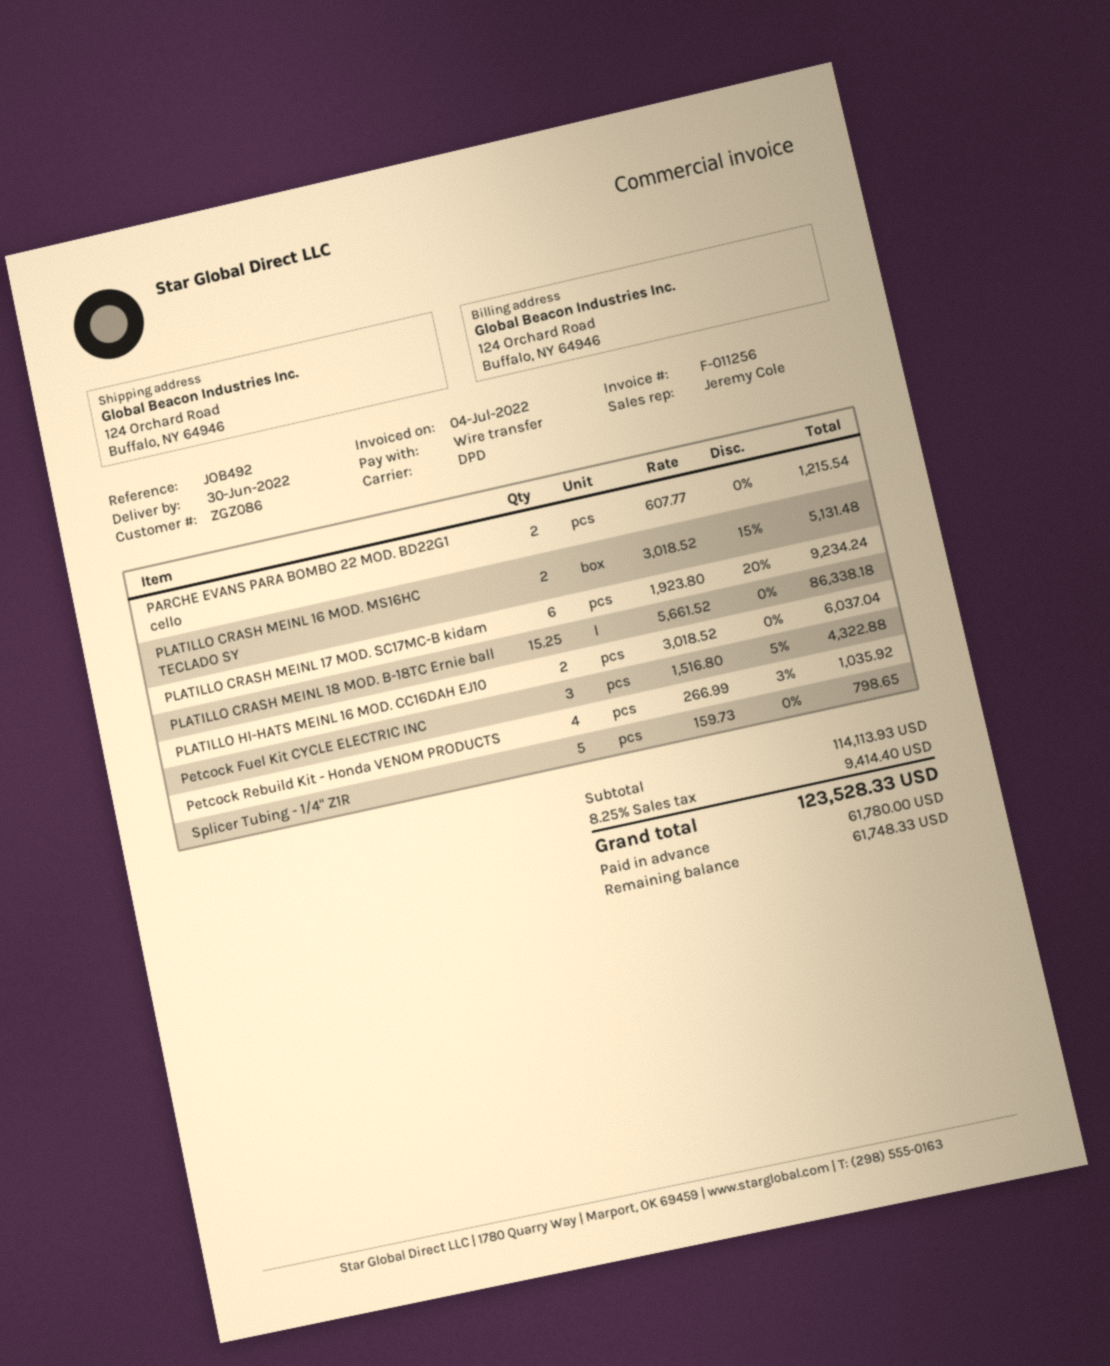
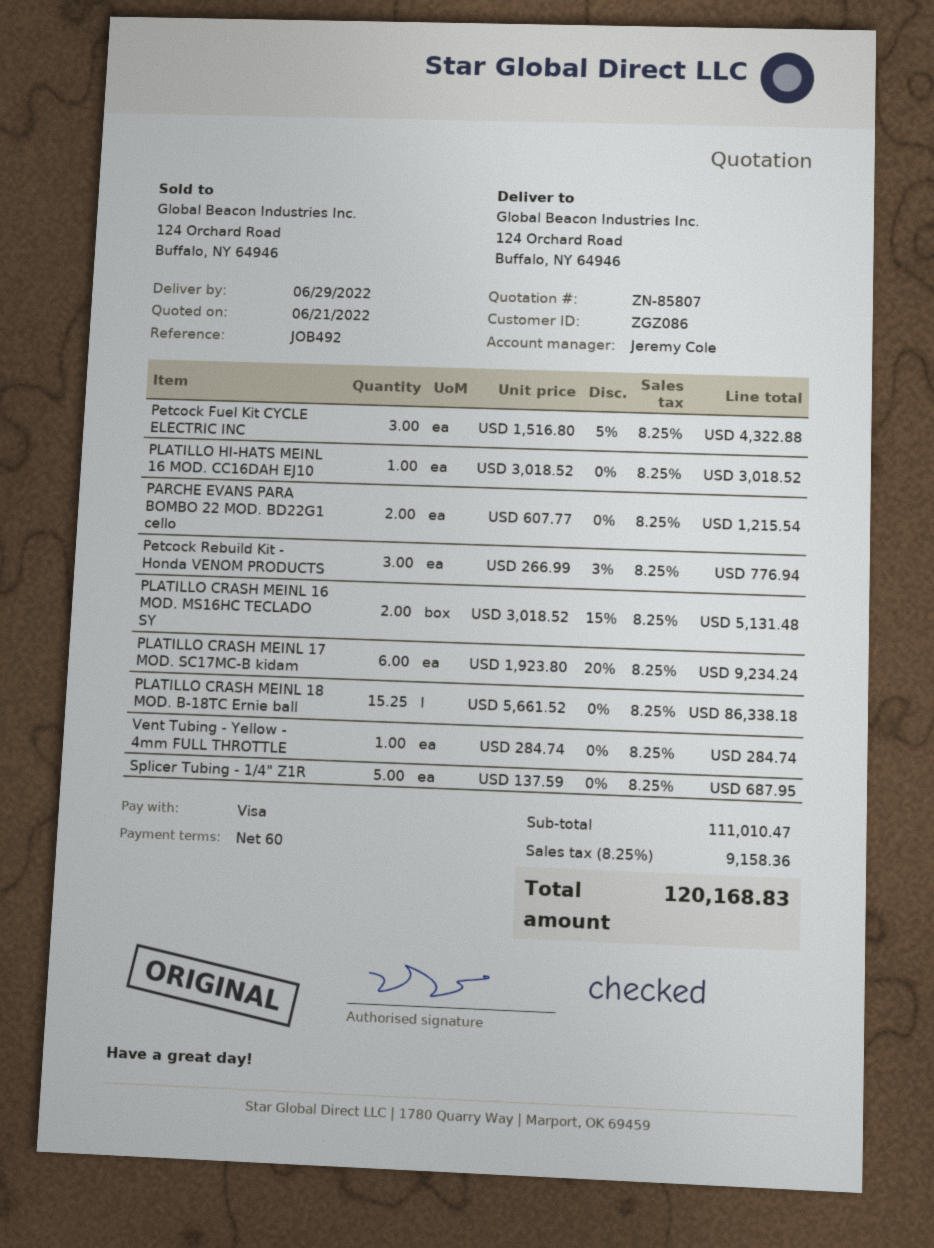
delivery date: 2022-06-30 -> 2022-06-29
payment method: bank transfer -> Visa
PLATILLO HI-HATS MEINL 16 MOD. CC16DAH EJ10: 2 x 3018.52 = 6037.04 -> 1 x 3018.52 = 3018.52
Petcock Rebuild Kit - Honda VENOM PRODUCTS: 4 x 266.99 - 3% = 1035.92 -> 3 x 266.99 - 3% = 776.94
Splicer Tubing - 1/4" Z1R: 5 x 159.73 = 798.65 -> 5 x 137.59 = 687.95
Vent Tubing - Yellow - 4mm FULL THROTTLE: none -> 1 x 284.74 = 284.74
subtotal: 114113.93 -> 111010.47
tax: 8.25% = 9414.40 -> 8.25% = 9158.36
total: 123528.33 -> 120168.83

